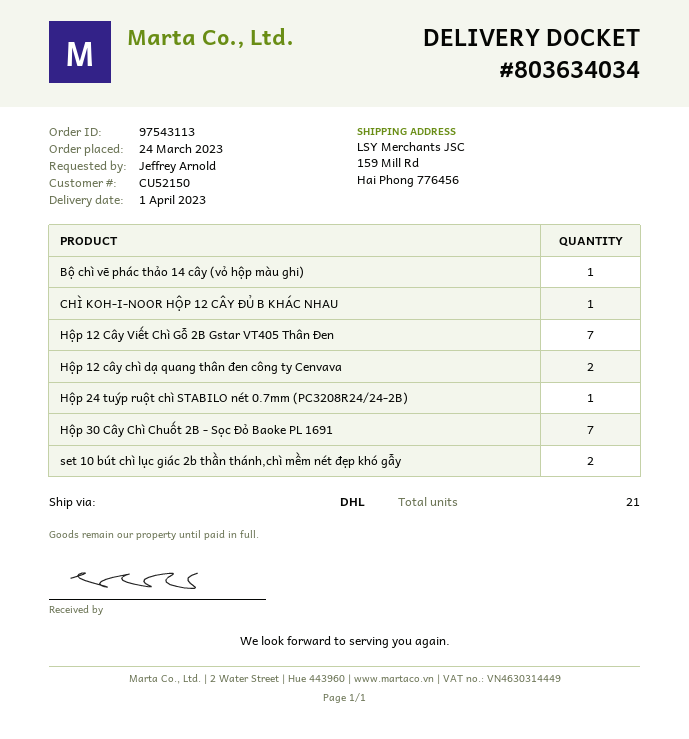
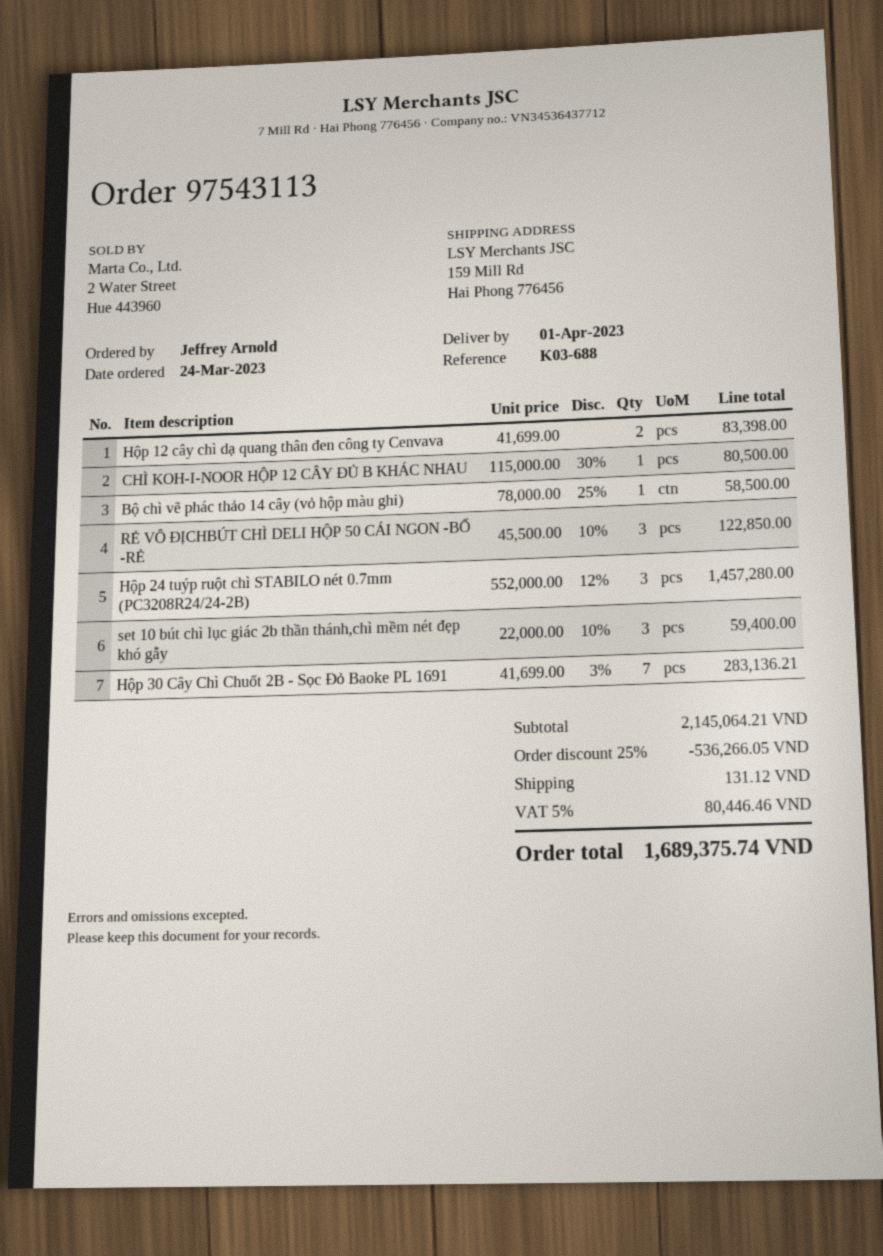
Hộp 12 Cây Viết Chì Gỗ 2B Gstar VT405 Thân Đen: 7 -> none
Hộp 24 tuýp ruột chì STABILO nét 0.7mm (PC3208R24/24-2B): 1 -> 3
set 10 bút chì lục giác 2b thần thánh,chì mềm nét đẹp khó gẫy: 2 -> 3
RẺ VÔ ĐỊCHBÚT CHÌ DELI HỘP 50 CÁI NGON -BỔ -RẺ: none -> 3

